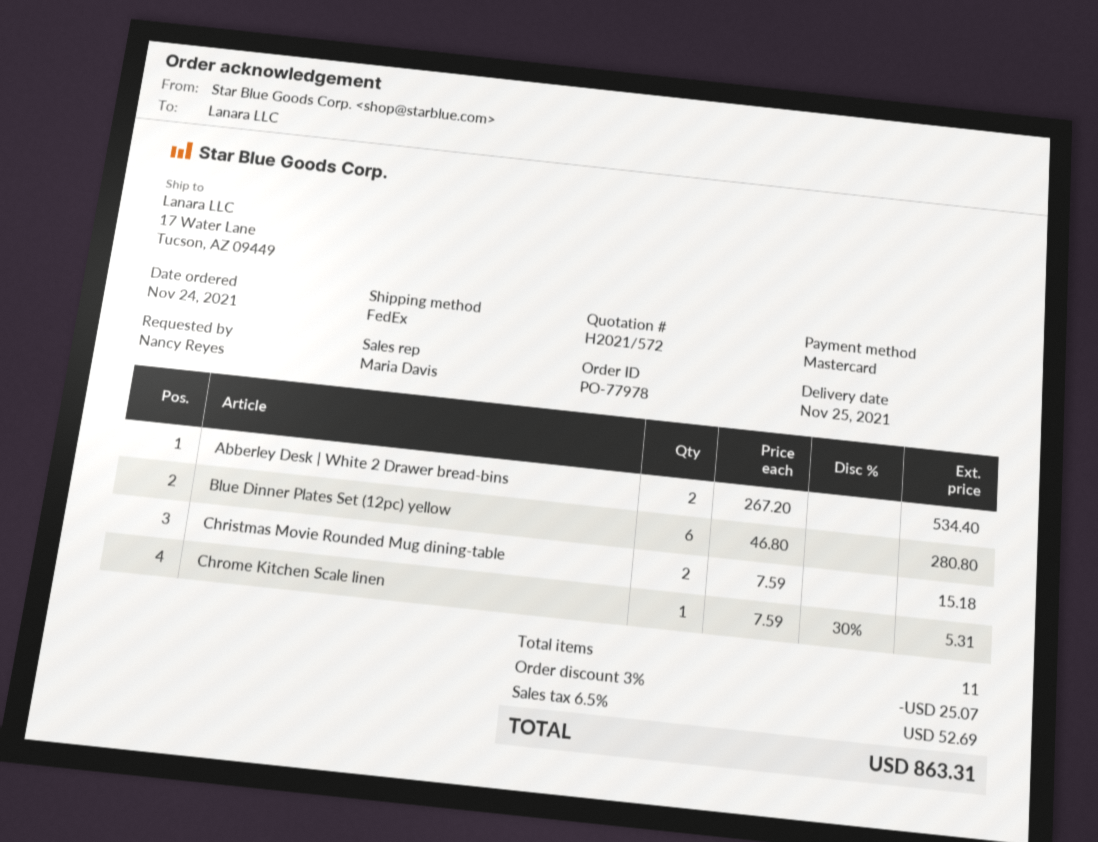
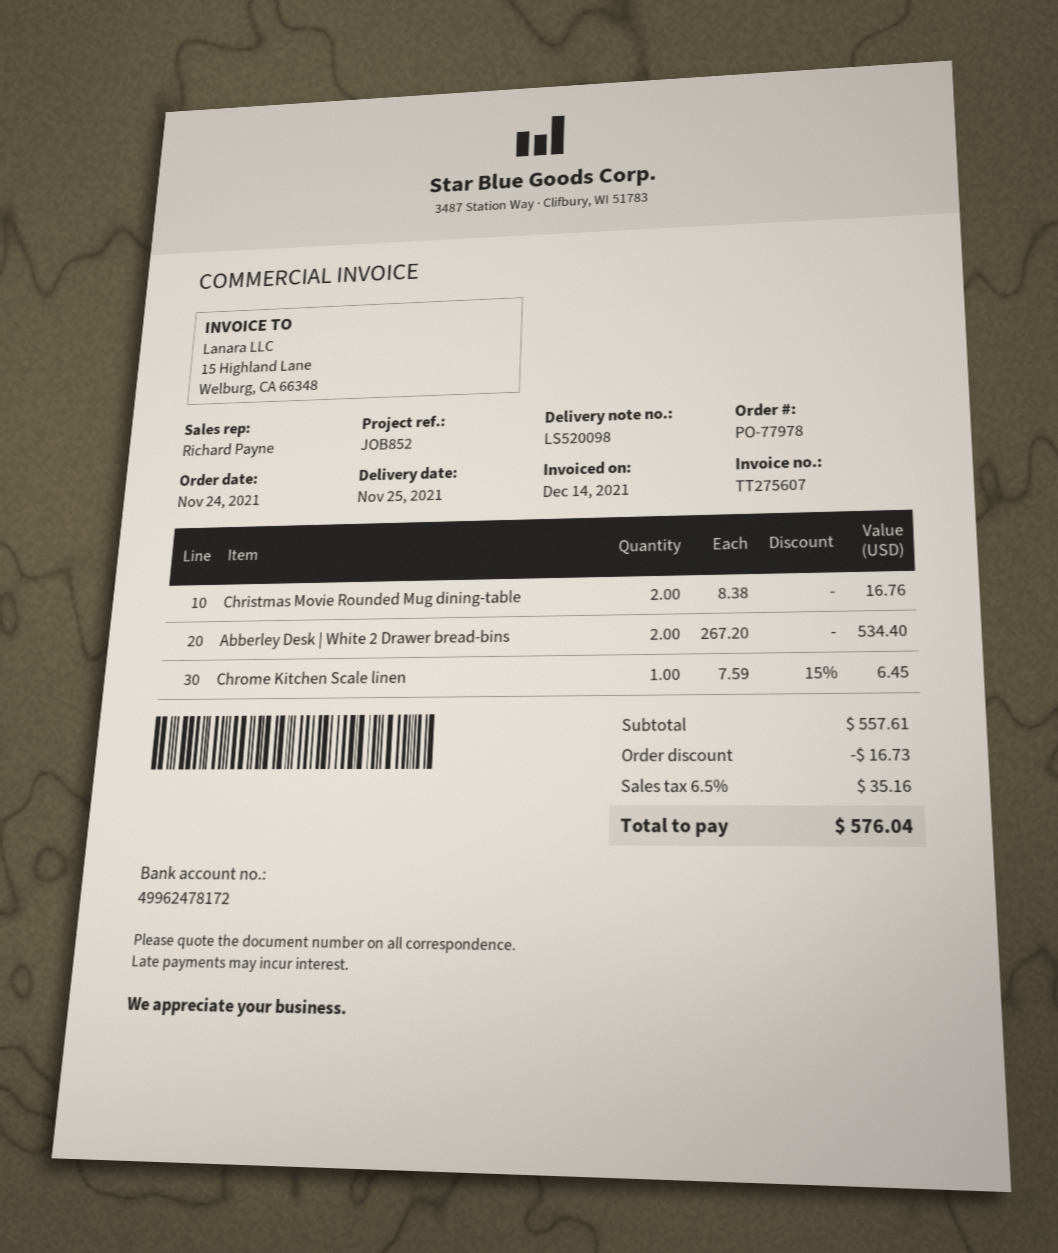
sales rep: Maria Davis -> Richard Payne
Blue Dinner Plates Set (12pc) yellow: 6 x 46.80 = 280.80 -> none
Christmas Movie Rounded Mug dining-table: 2 x 7.59 = 15.18 -> 2 x 8.38 = 16.76
Chrome Kitchen Scale linen: 1 x 7.59 - 30% = 5.31 -> 1 x 7.59 - 15% = 6.45
discount: 25.07 -> 16.73
tax: 6.5% = 52.69 -> 6.5% = 35.16
total: 863.31 -> 576.04

